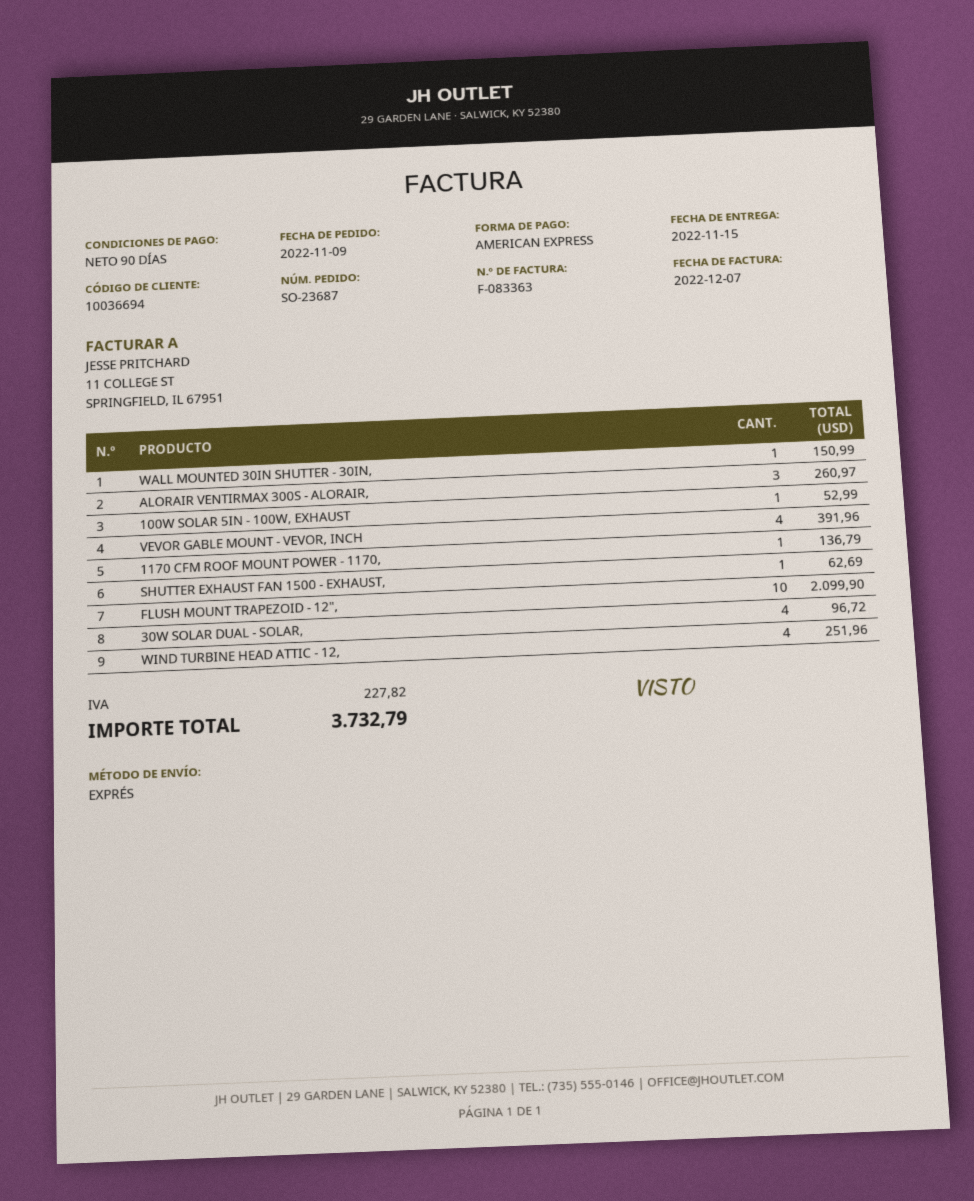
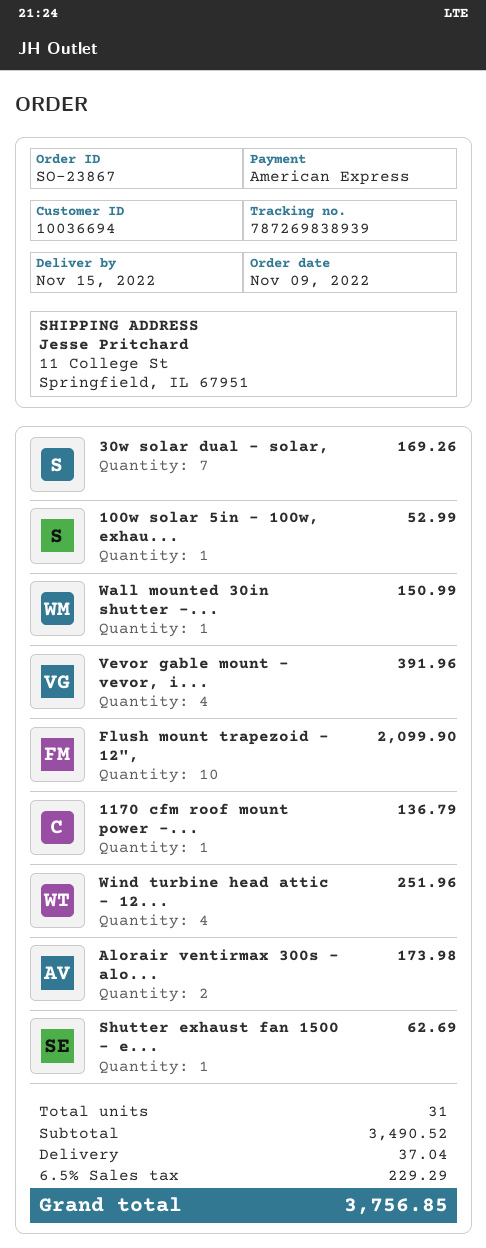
order number: SO-23687 -> SO-23867
ALORAIR VENTIRMAX 300S - ALORAIR,: 3 for 260.97 -> 2 for 173.98
30W SOLAR DUAL - SOLAR,: 4 for 96.72 -> 7 for 169.26
shipping: none -> 37.04
tax: 227.82 -> 229.29
total: 3732.79 -> 3756.85

